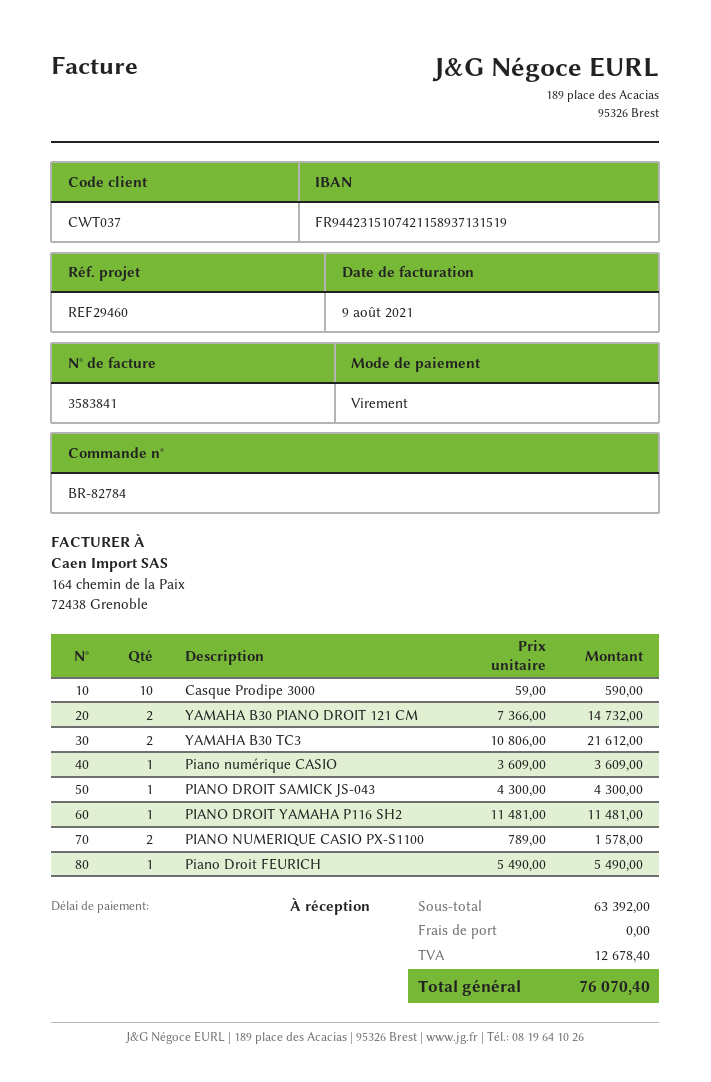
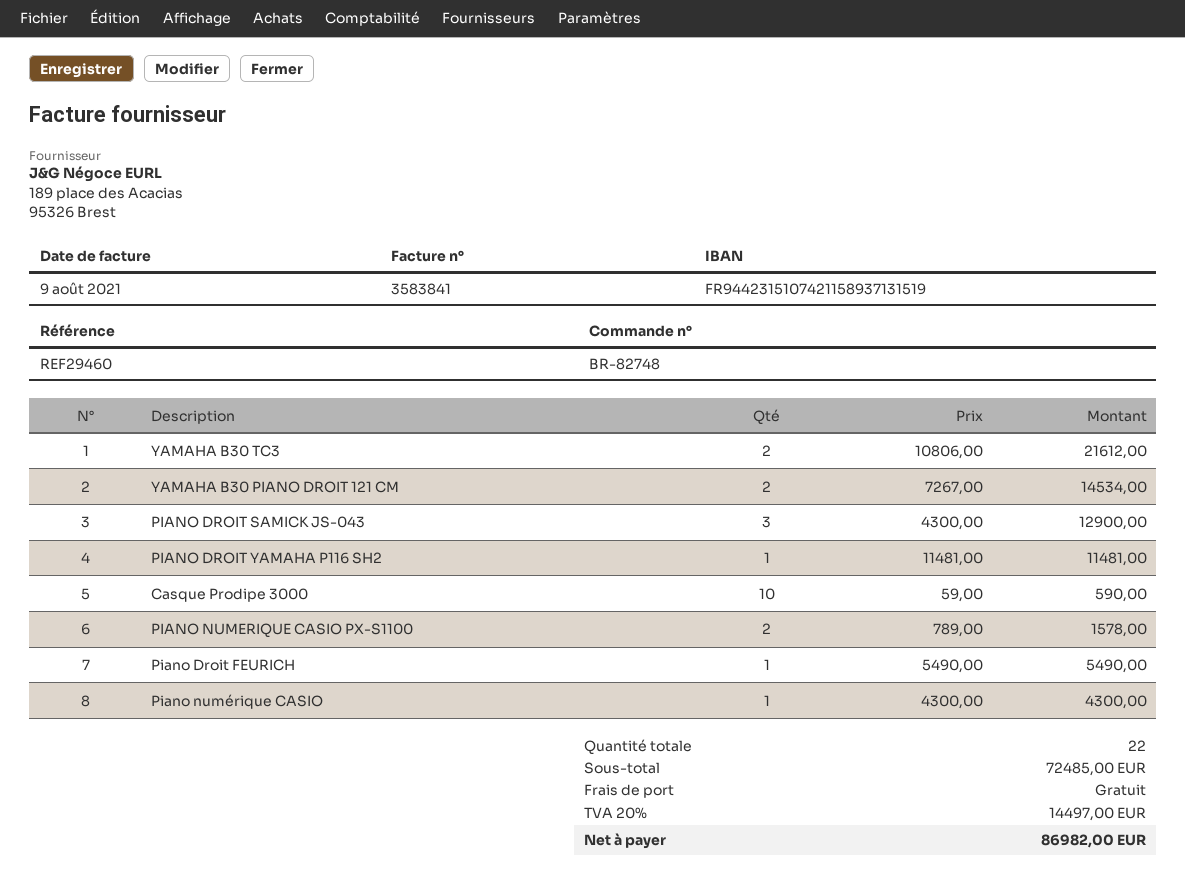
order number: BR-82784 -> BR-82748
YAMAHA B30 PIANO DROIT 121 CM: 2 x 7366.00 = 14732.00 -> 2 x 7267.00 = 14534.00
Piano numérique CASIO: 1 x 3609.00 = 3609.00 -> 1 x 4300.00 = 4300.00
PIANO DROIT SAMICK JS-043: 1 x 4300.00 = 4300.00 -> 3 x 4300.00 = 12900.00
subtotal: 63392.00 -> 72485.00
tax: 12678.40 -> 14497.00
total: 76070.40 -> 86982.00

